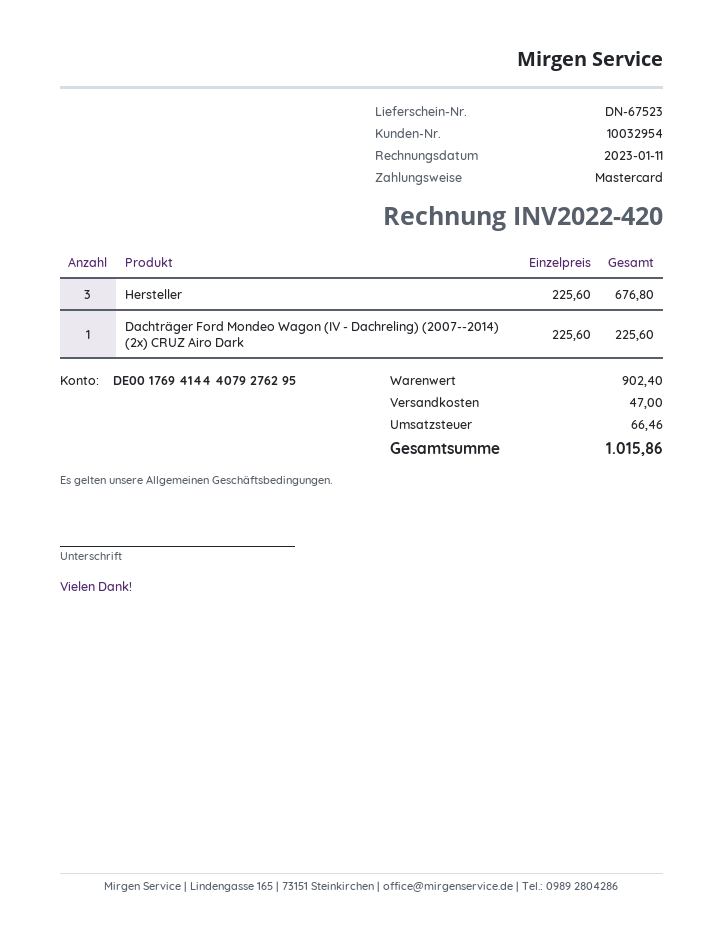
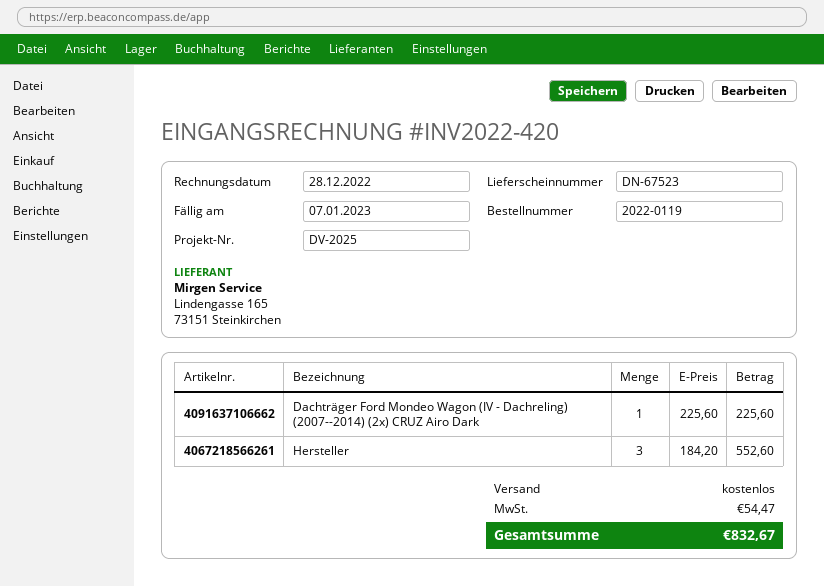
invoice date: 2023-01-11 -> 2022-12-28
Hersteller: 3 x 225.60 = 676.80 -> 3 x 184.20 = 552.60
shipping: 47.00 -> 0.00
tax: 66.46 -> 54.47
total: 1015.86 -> 832.67

